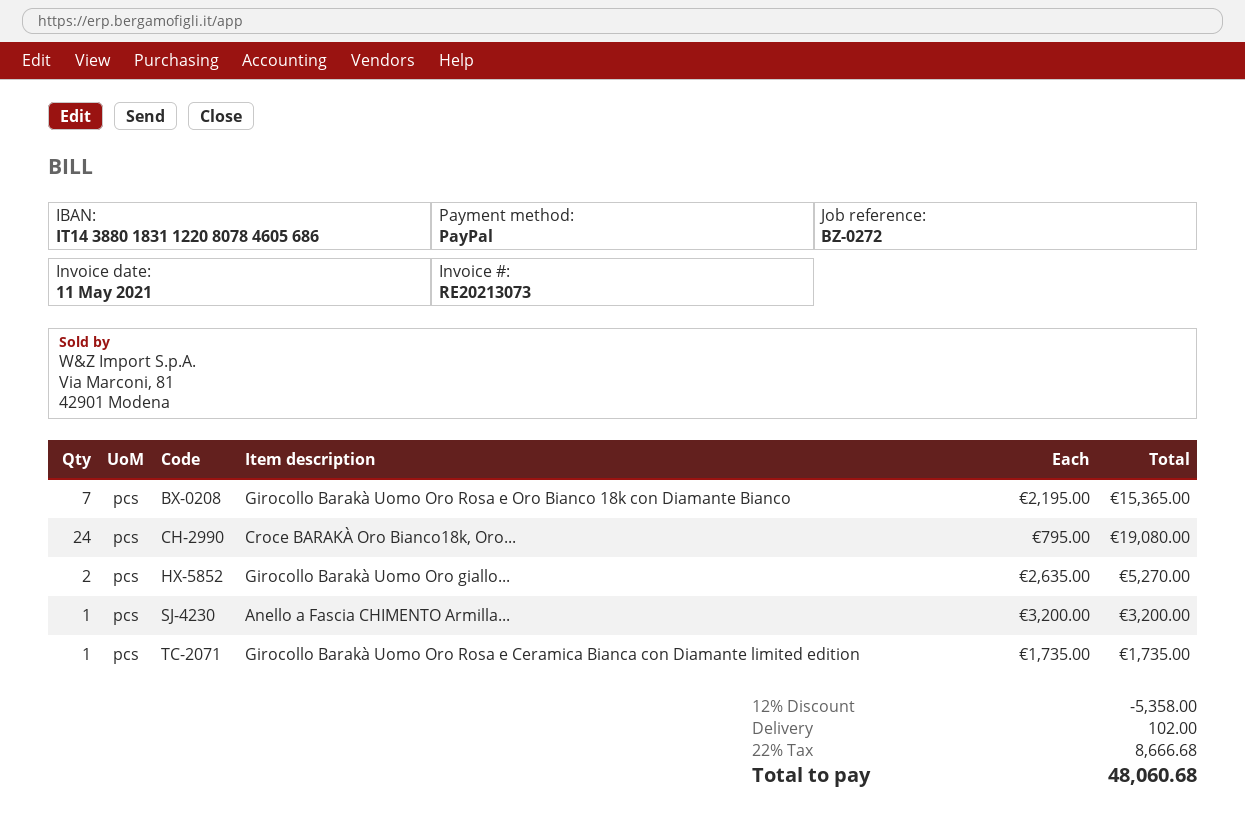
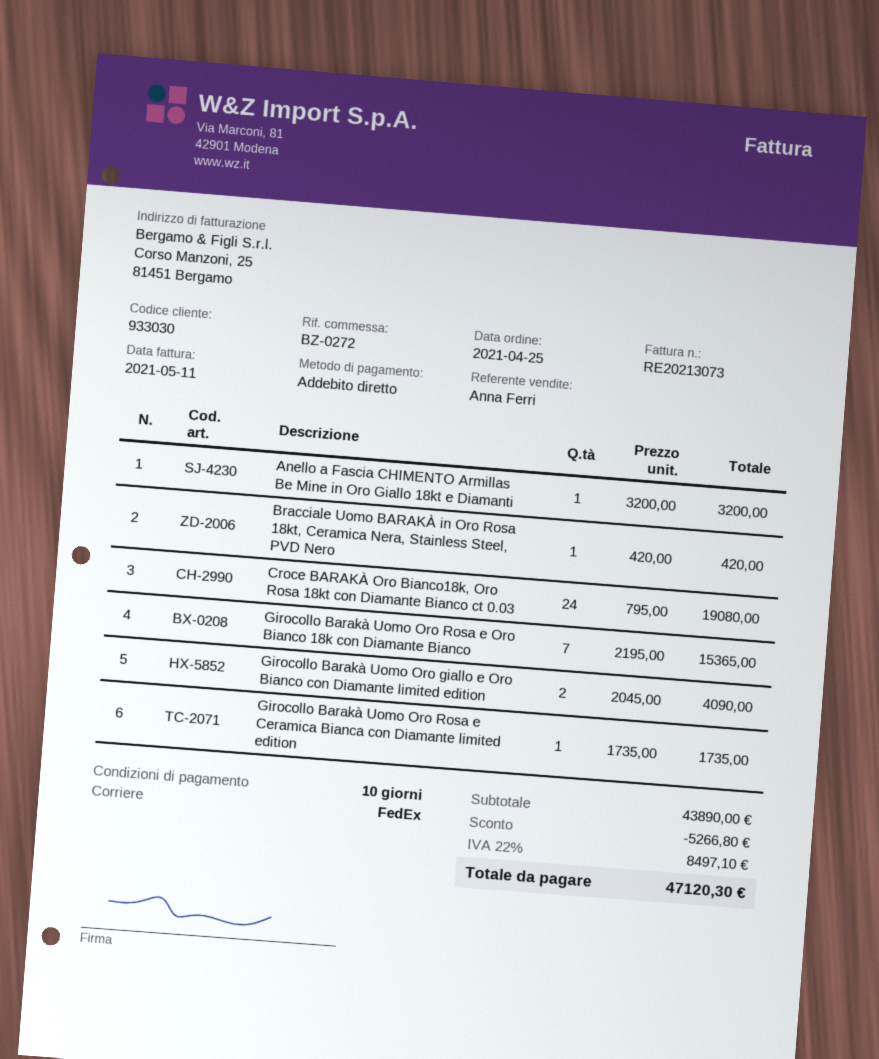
payment method: PayPal -> direct debit
Girocollo Barakà Uomo Oro giallo...: 2 x 2635.00 = 5270.00 -> 2 x 2045.00 = 4090.00
Bracciale Uomo BARAKÀ in Oro Rosa 18kt, Ceramica Nera, Stainless Steel, PVD Nero: none -> 1 x 420.00 = 420.00
discount: 5358.00 -> 5266.80
shipping: 102.00 -> none
tax: 22% = 8666.68 -> 22% = 8497.10
total: 48060.68 -> 47120.30

